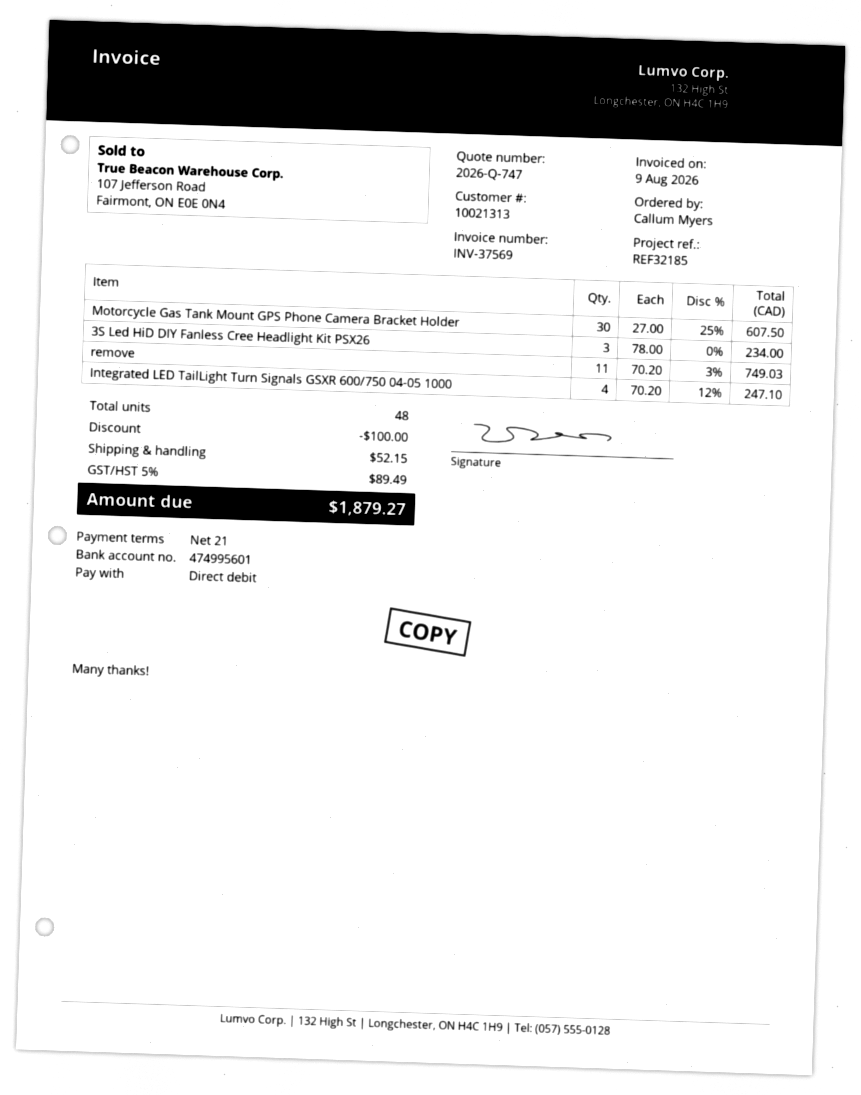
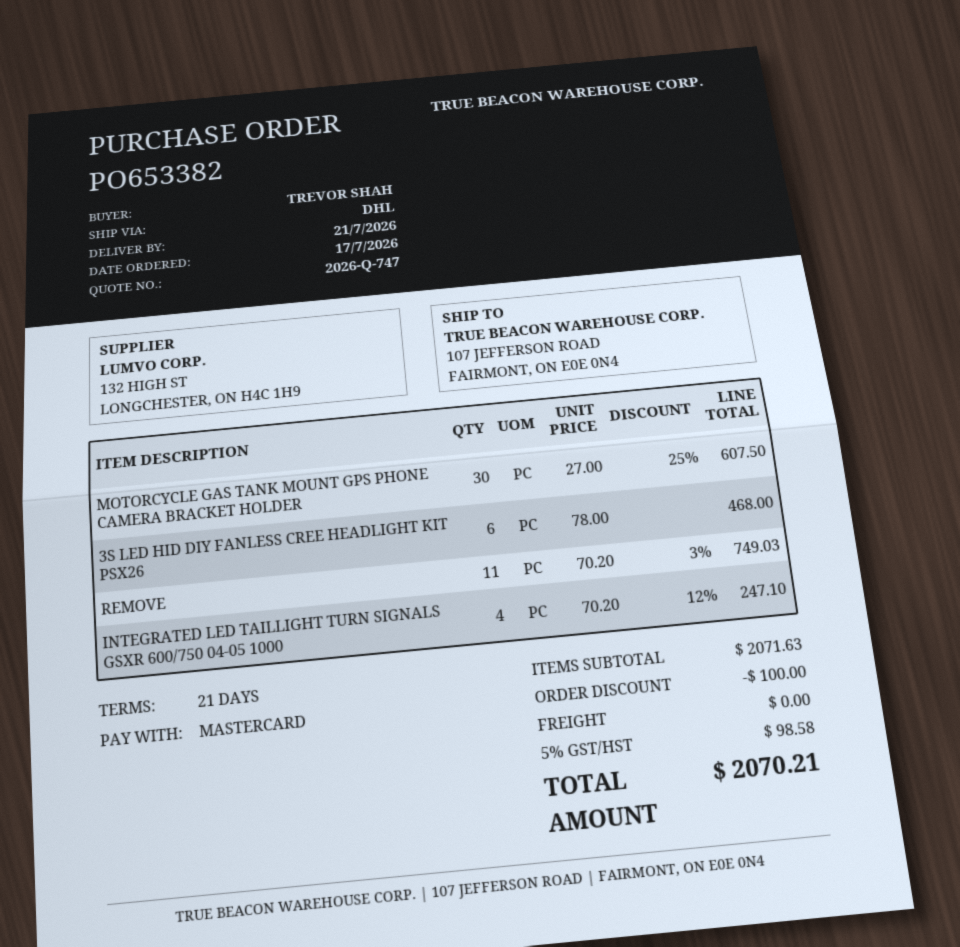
ordered by: Callum Myers -> TREVOR SHAH
payment method: direct debit -> Mastercard
3S Led HiD DIY Fanless Cree Headlight Kit PSX26: 3 x 78.00 = 234.00 -> 6 x 78.00 = 468.00
shipping: 52.15 -> 0.00
tax: 5% = 89.49 -> 5% = 98.58
total: 1879.27 -> 2070.21

